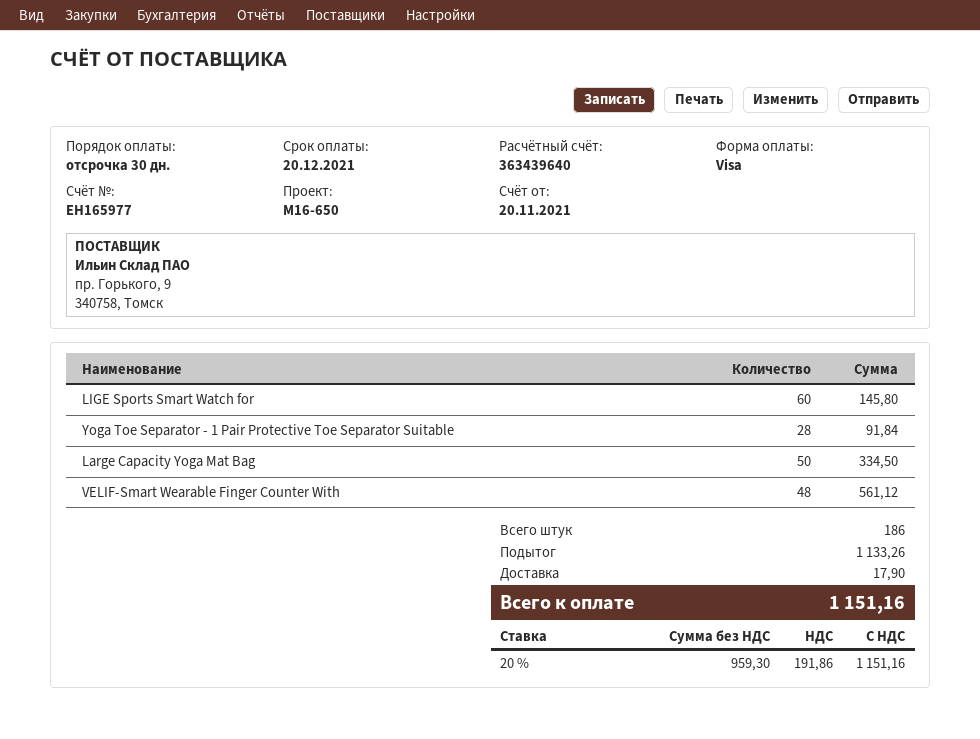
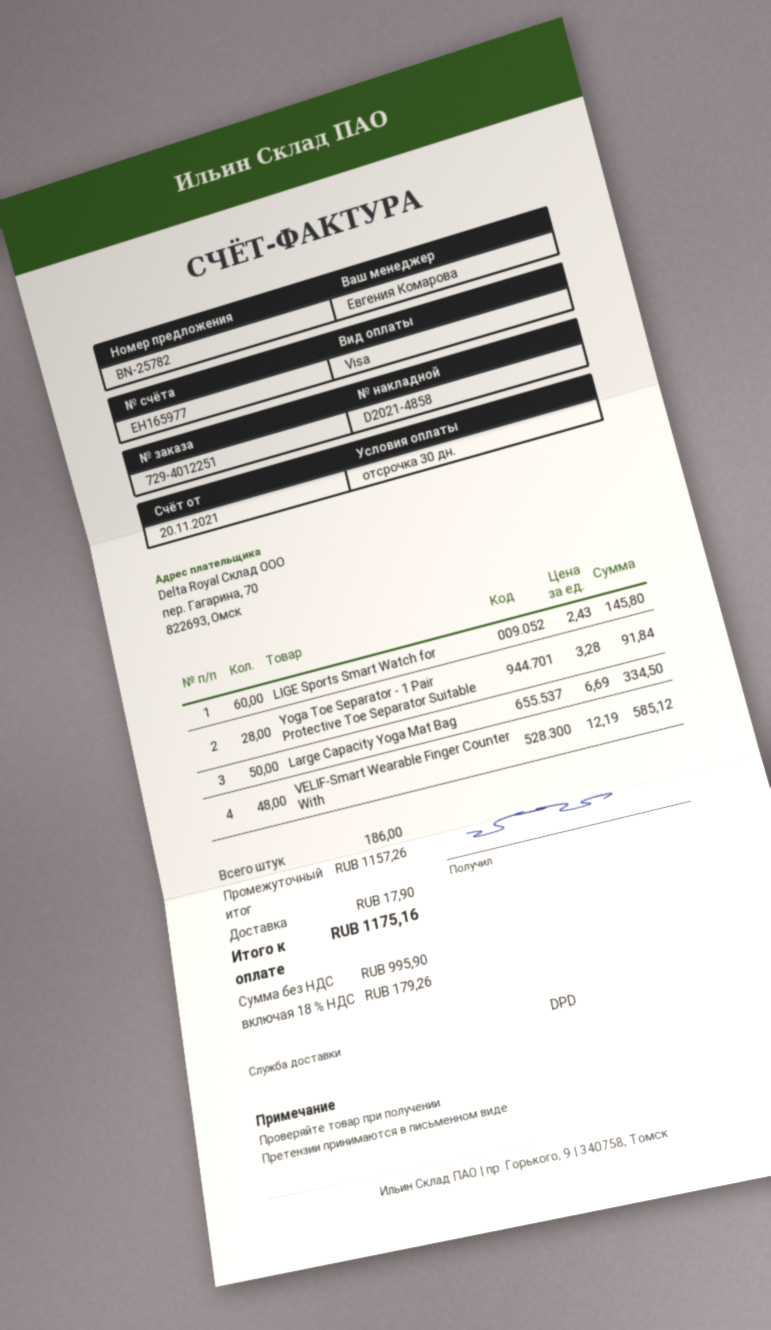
VELIF-Smart Wearable Finger Counter With: 48 for 561.12 -> 48 for 585.12
subtotal: 1133.26 -> 1157.26
net: 959.30 -> 995.90
tax: 20% = 191.86 -> 18% = 179.26
total: 1151.16 -> 1175.16

